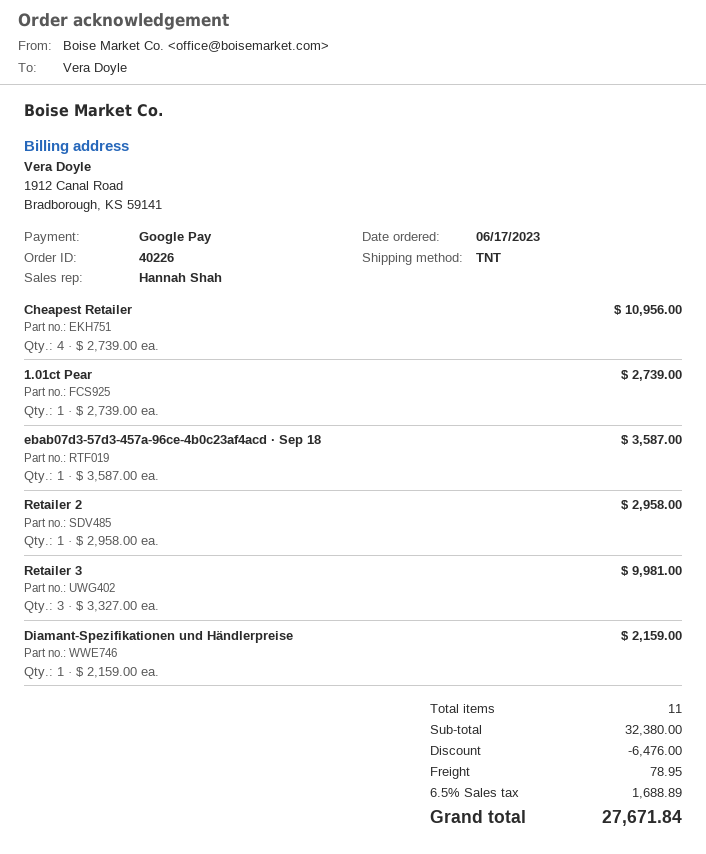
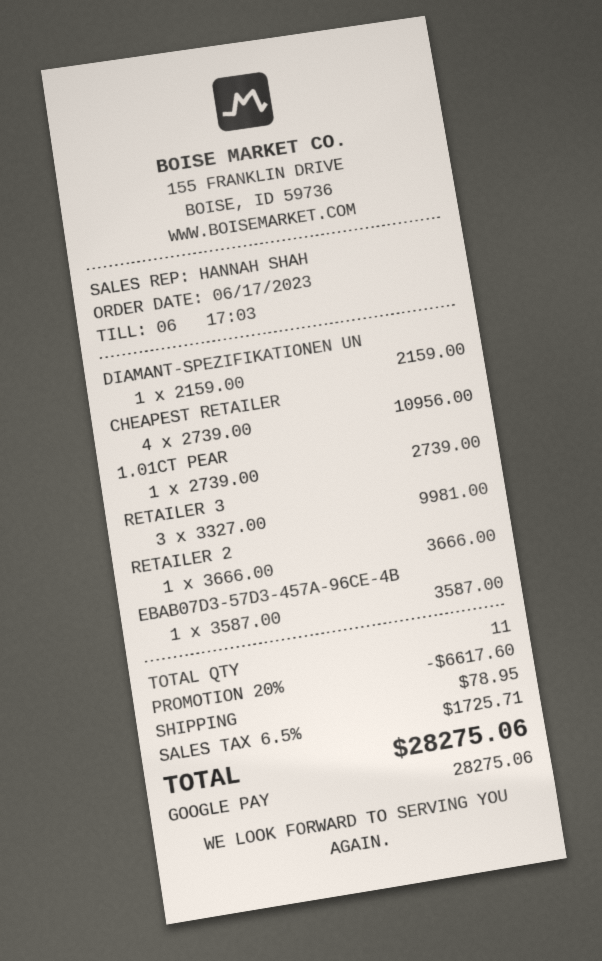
Retailer 2: 1 x 2958.00 = 2958.00 -> 1 x 3666.00 = 3666.00
discount: 6476.00 -> 6617.60
tax: 6.5% = 1688.89 -> 6.5% = 1725.71
total: 27671.84 -> 28275.06

